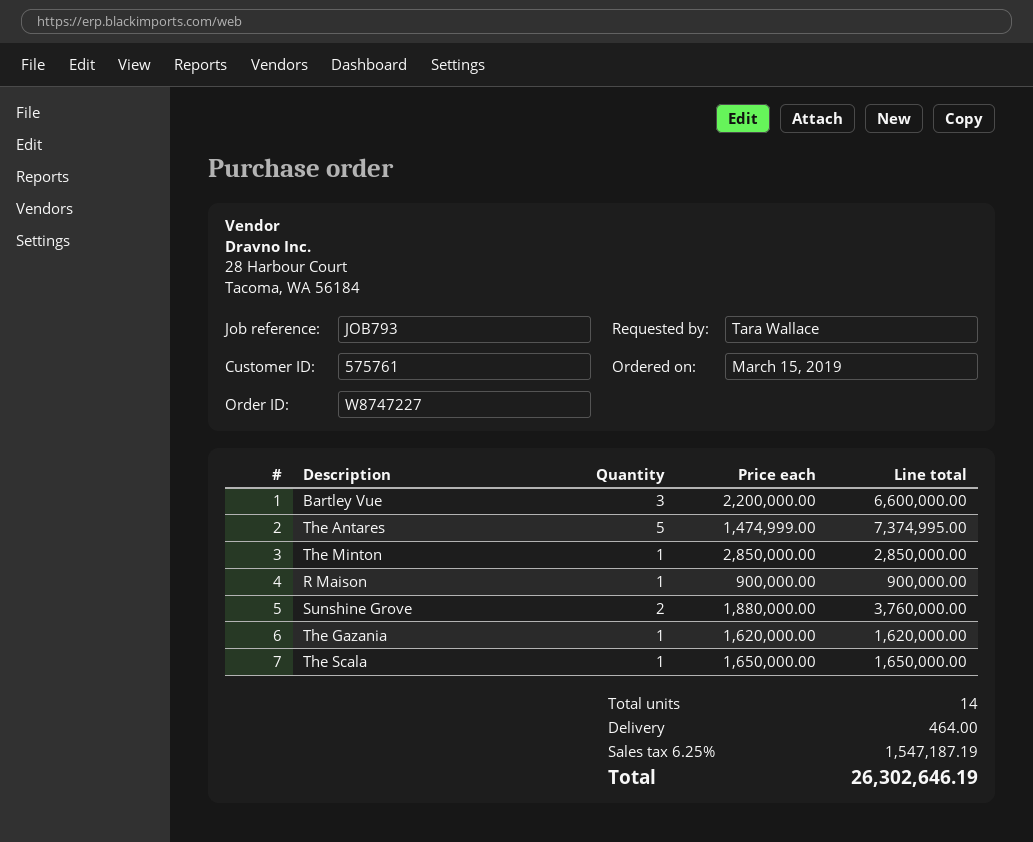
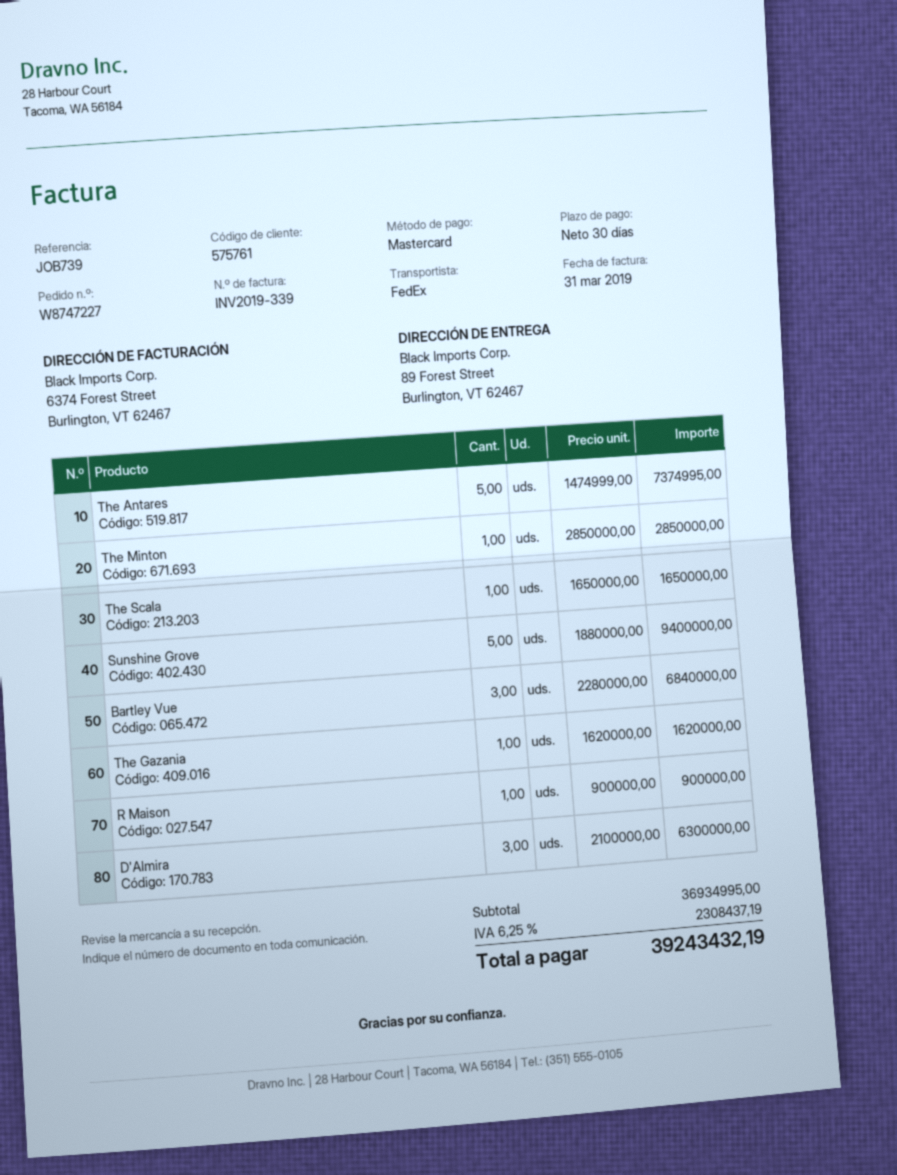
reference: JOB793 -> JOB739
Bartley Vue: 3 x 2200000.00 = 6600000.00 -> 3 x 2280000.00 = 6840000.00
Sunshine Grove: 2 x 1880000.00 = 3760000.00 -> 5 x 1880000.00 = 9400000.00
D'Almira: none -> 3 x 2100000.00 = 6300000.00
shipping: 464.00 -> none
tax: 6.25% = 1547187.19 -> 6.25% = 2308437.19
total: 26302646.19 -> 39243432.19

